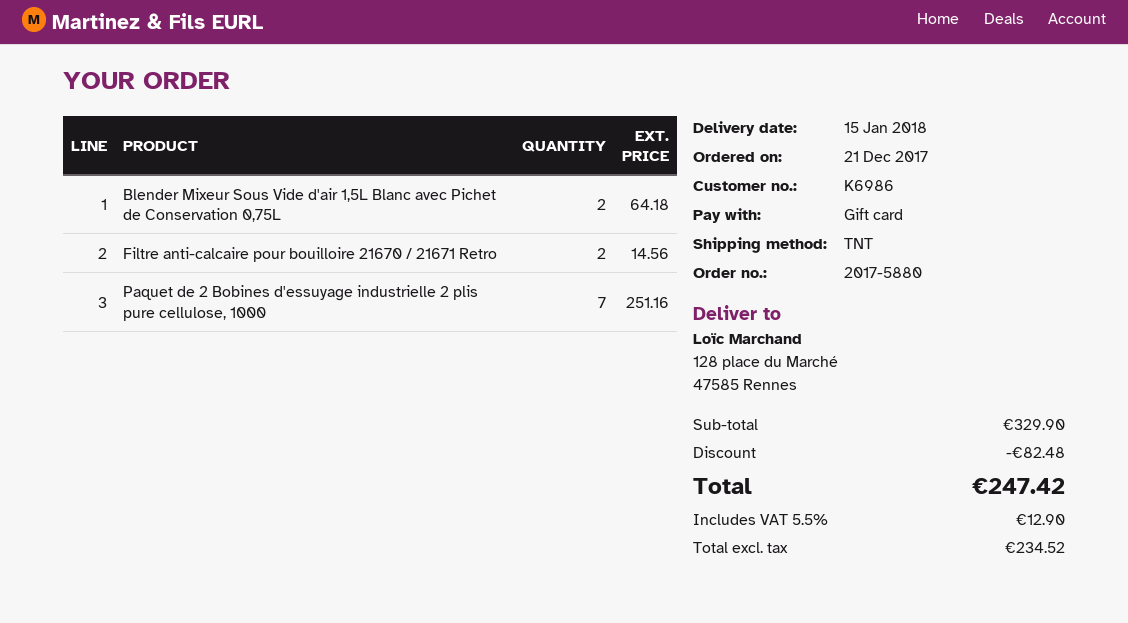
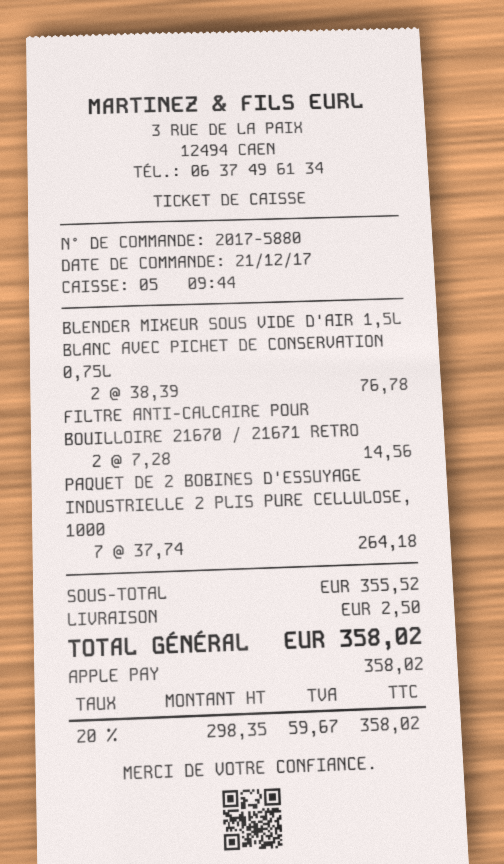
payment method: gift card -> Apple Pay
Blender Mixeur Sous Vide d'air 1,5L Blanc avec Pichet de Conservation 0,75L: 2 for 64.18 -> 2 for 76.78
Paquet de 2 Bobines d'essuyage industrielle 2 plis pure cellulose, 1000: 7 for 251.16 -> 7 for 264.18
subtotal: 329.90 -> 355.52
discount: 82.48 -> none
shipping: none -> 2.50
net: 234.52 -> 298.35
tax: 5.5% = 12.90 -> 20% = 59.67
total: 247.42 -> 358.02

